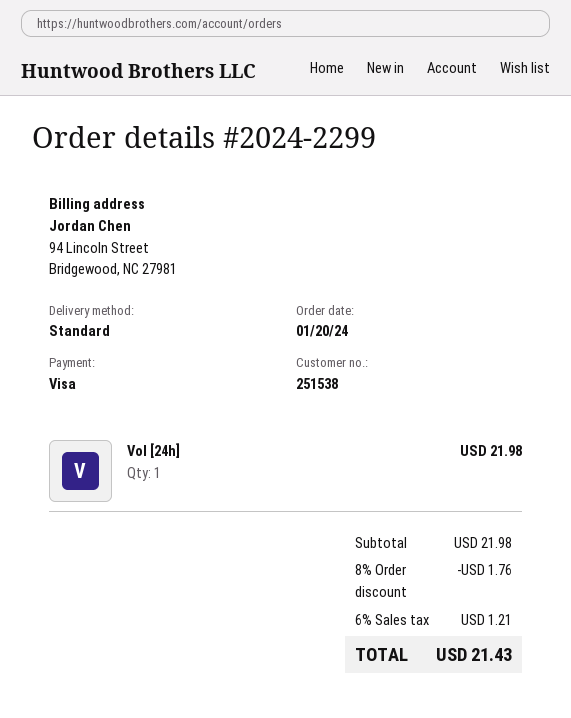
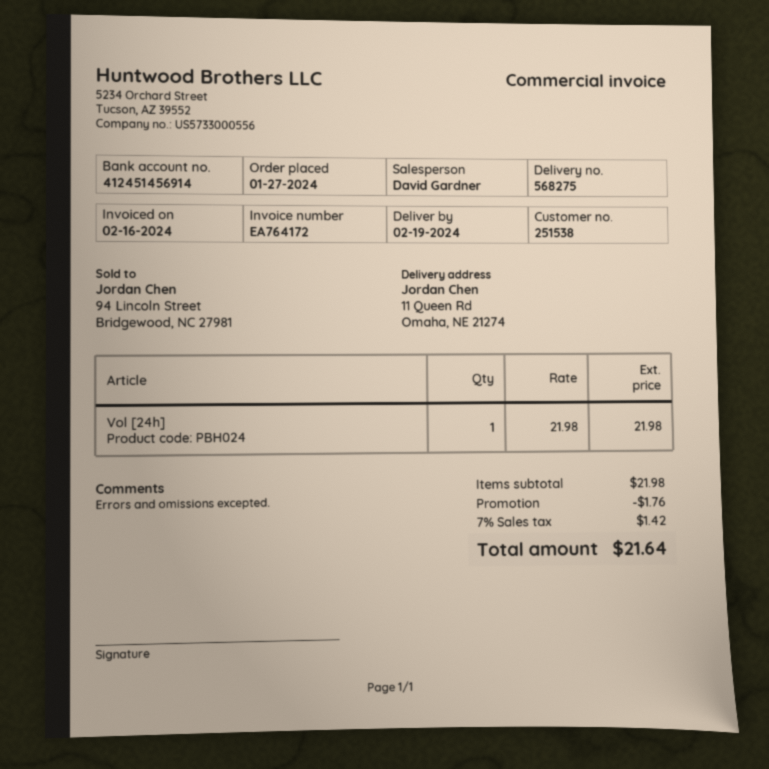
order date: 2024-01-20 -> 2024-01-27
tax: 6% = 1.21 -> 7% = 1.42
total: 21.43 -> 21.64

